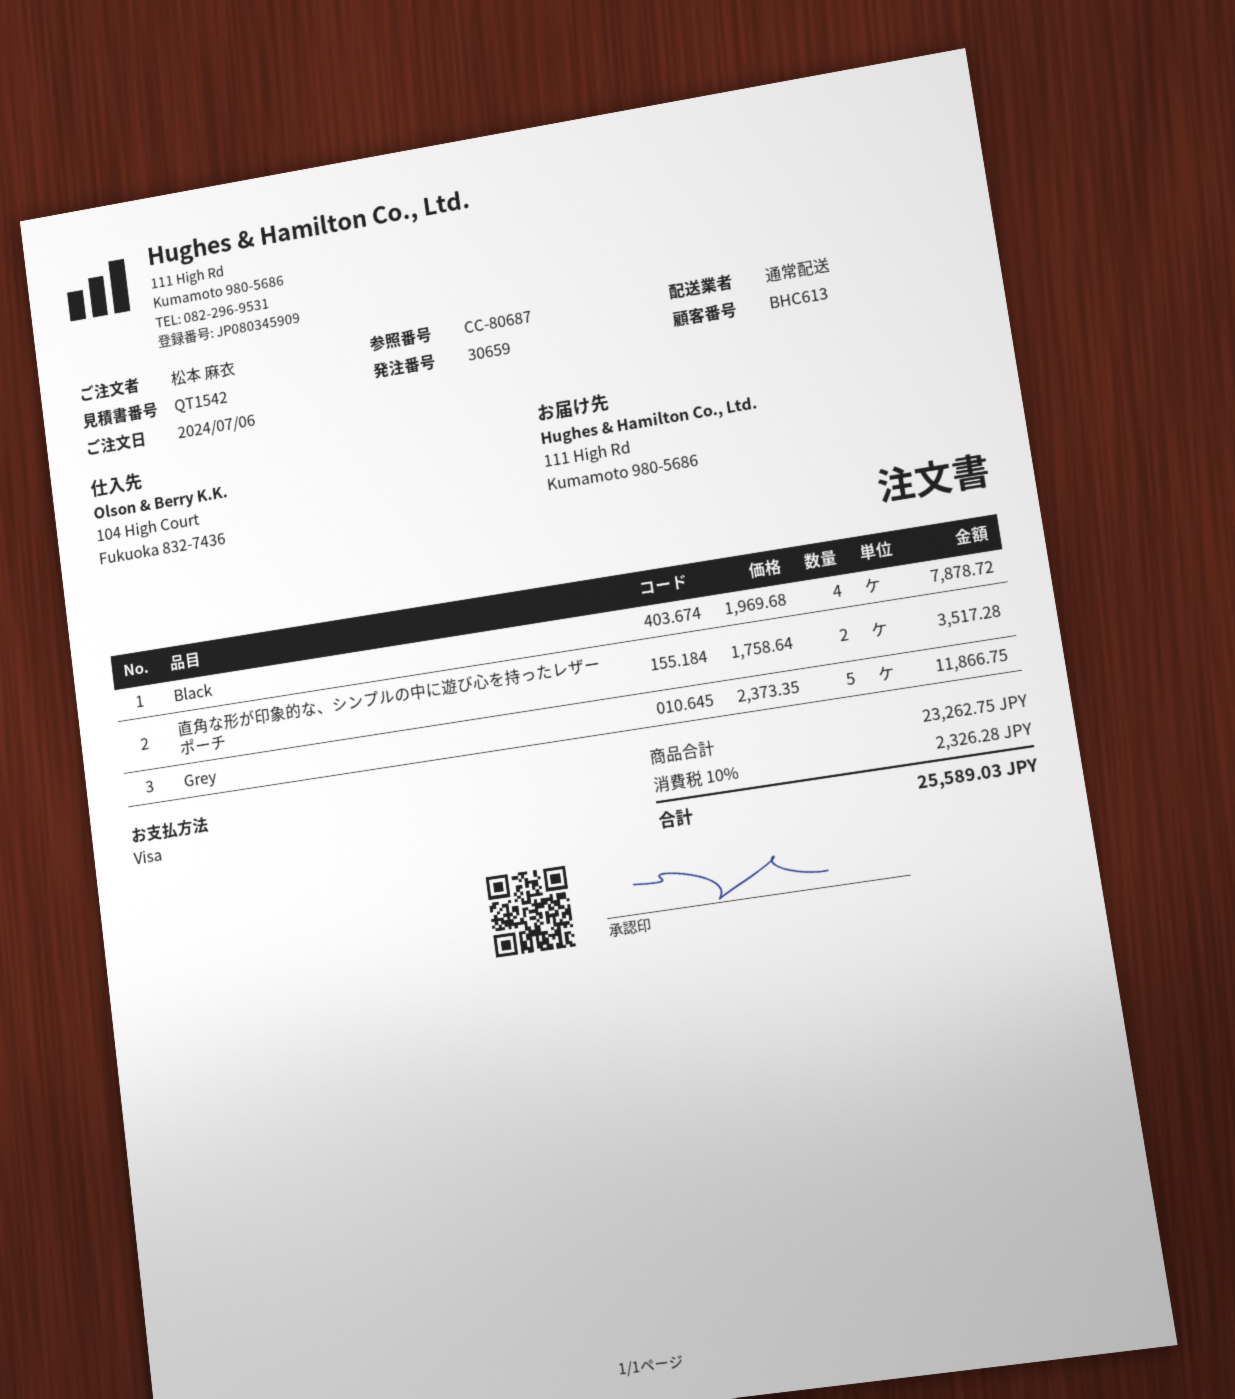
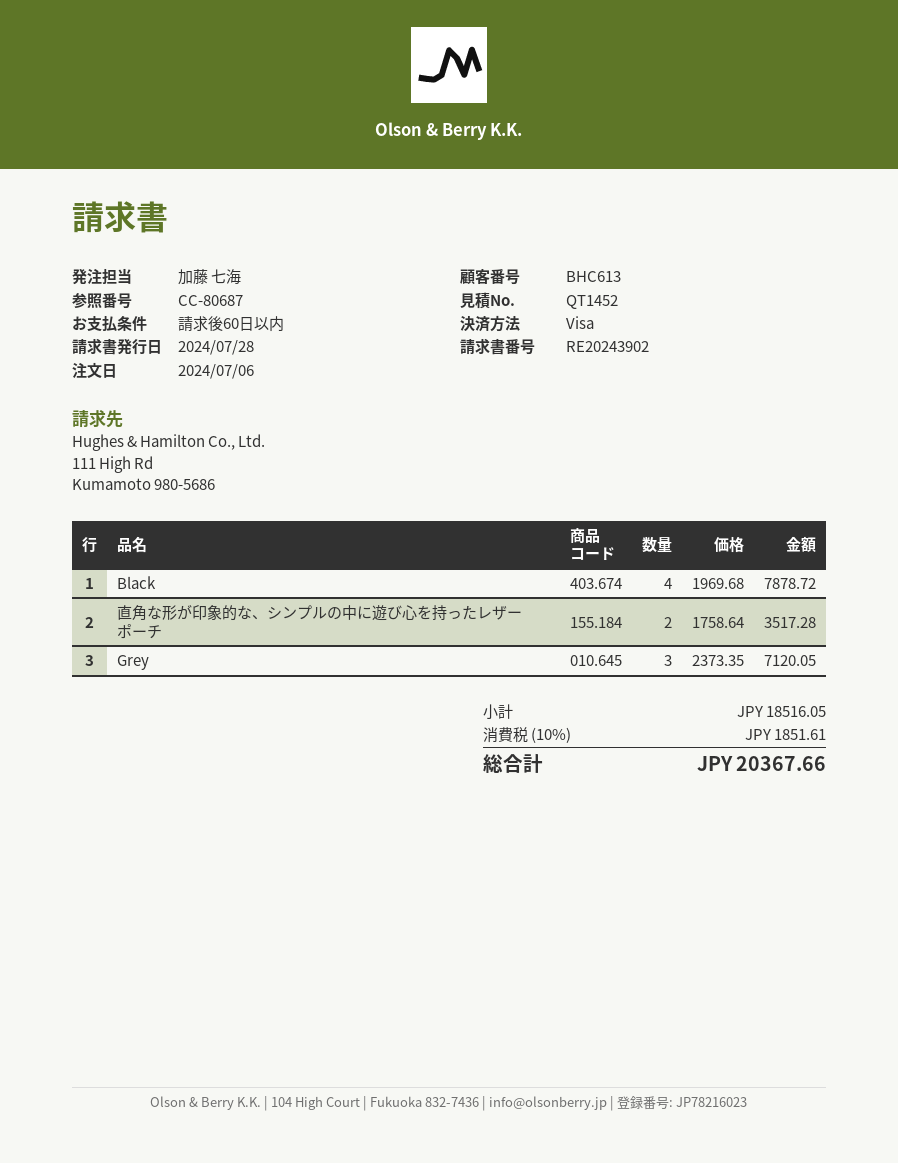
quote number: QT1542 -> QT1452
ordered by: 松本 麻衣 -> 加藤 七海
Grey: 5 x 2373.35 = 11866.75 -> 3 x 2373.35 = 7120.05
subtotal: 23262.75 -> 18516.05
tax: 10% = 2326.28 -> 10% = 1851.61
total: 25589.03 -> 20367.66

